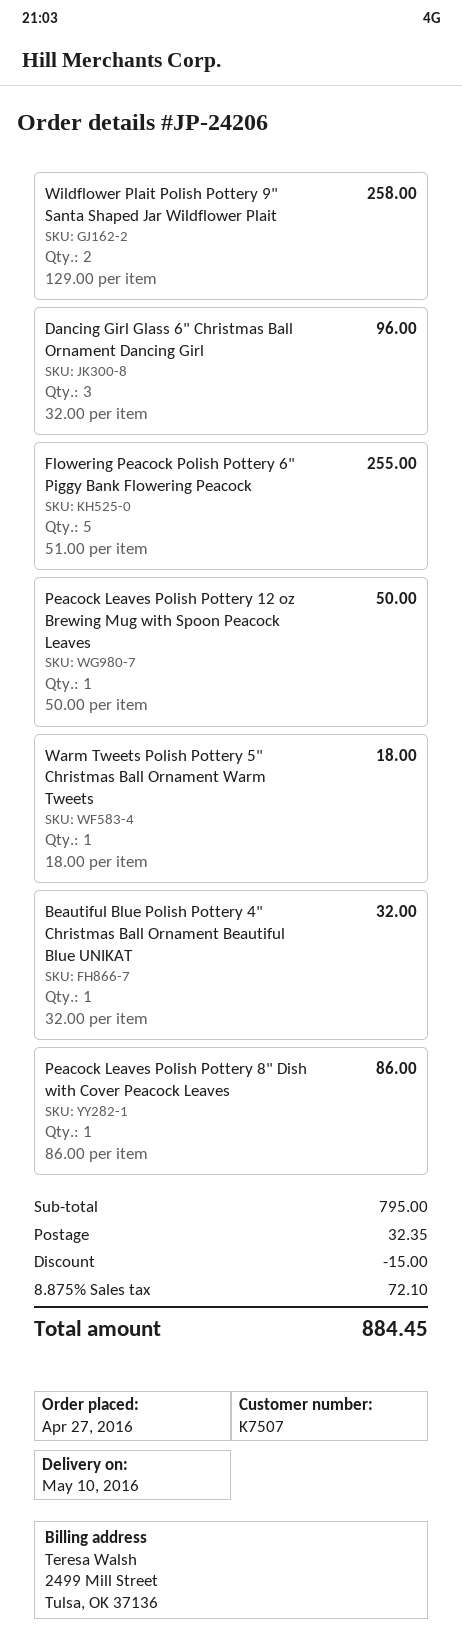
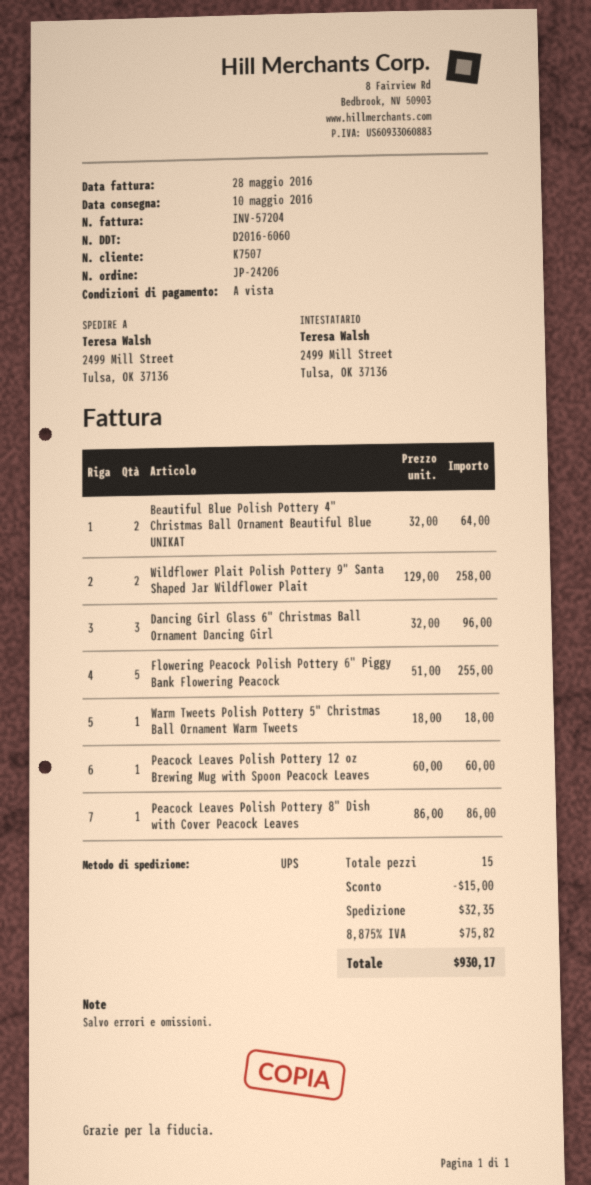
Peacock Leaves Polish Pottery 12 oz Brewing Mug with Spoon Peacock Leaves: 1 x 50.00 = 50.00 -> 1 x 60.00 = 60.00
Beautiful Blue Polish Pottery 4" Christmas Ball Ornament Beautiful Blue UNIKAT: 1 x 32.00 = 32.00 -> 2 x 32.00 = 64.00
tax: 8.875% = 72.10 -> 8.875% = 75.82
total: 884.45 -> 930.17

